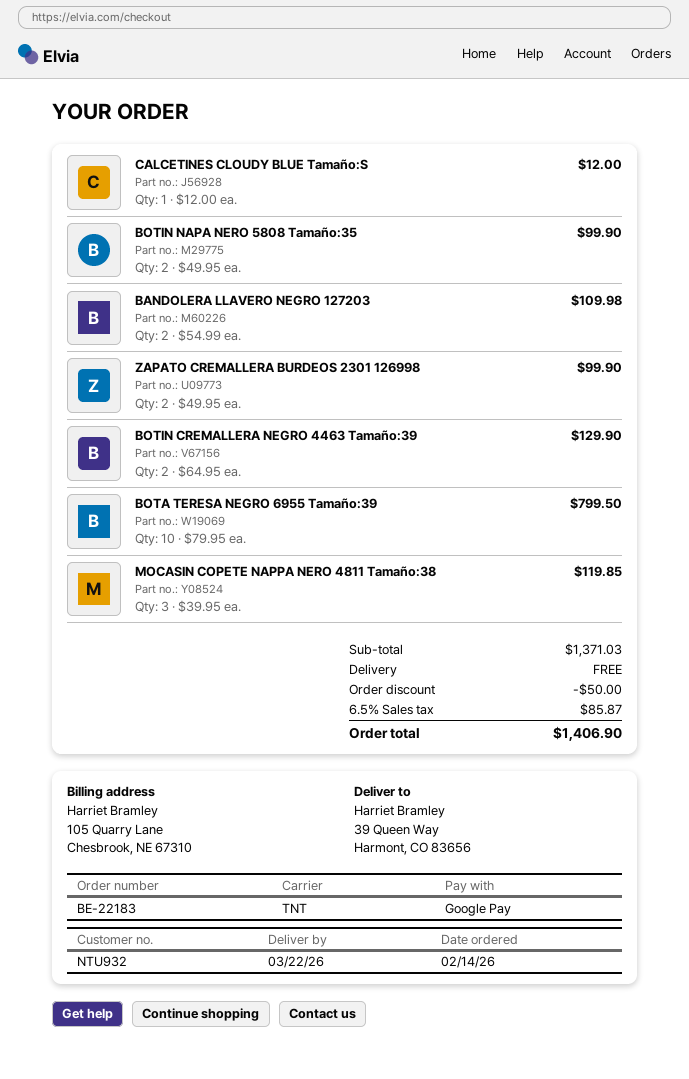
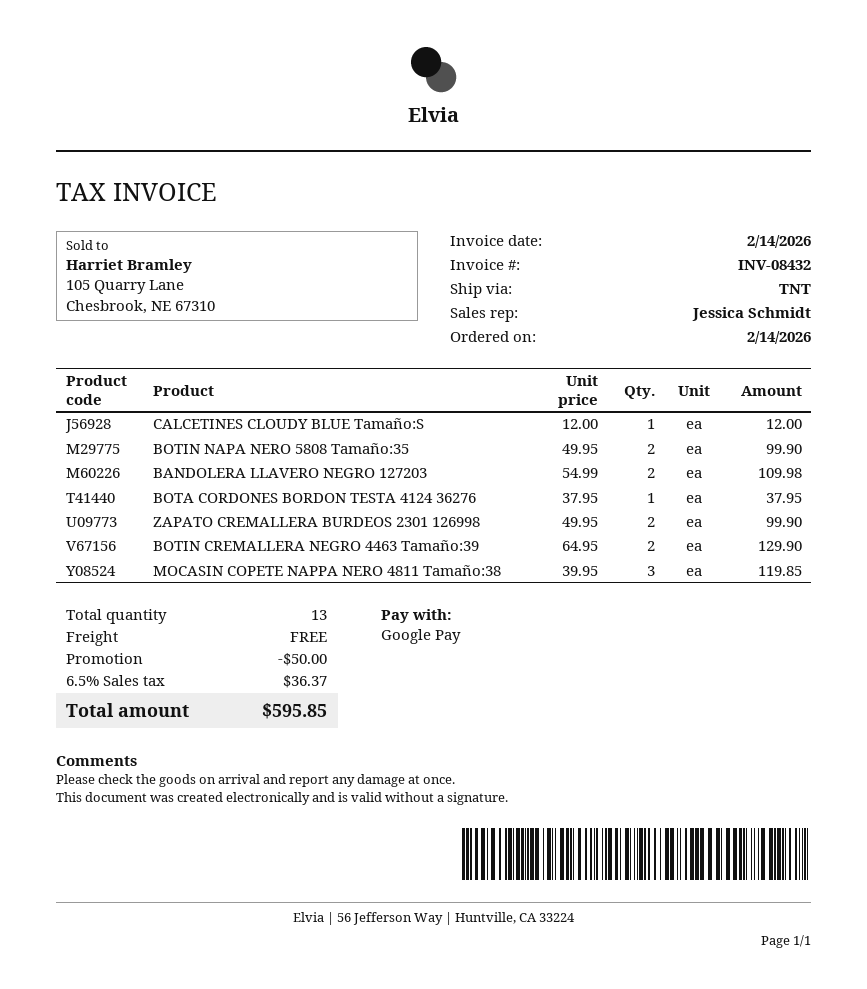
BOTA TERESA NEGRO 6955 Tamaño:39: 10 x 79.95 = 799.50 -> none
BOTA CORDONES BORDON TESTA 4124 36276: none -> 1 x 37.95 = 37.95
tax: 6.5% = 85.87 -> 6.5% = 36.37
total: 1406.90 -> 595.85

